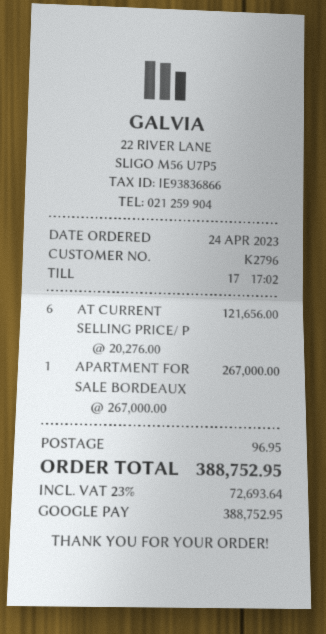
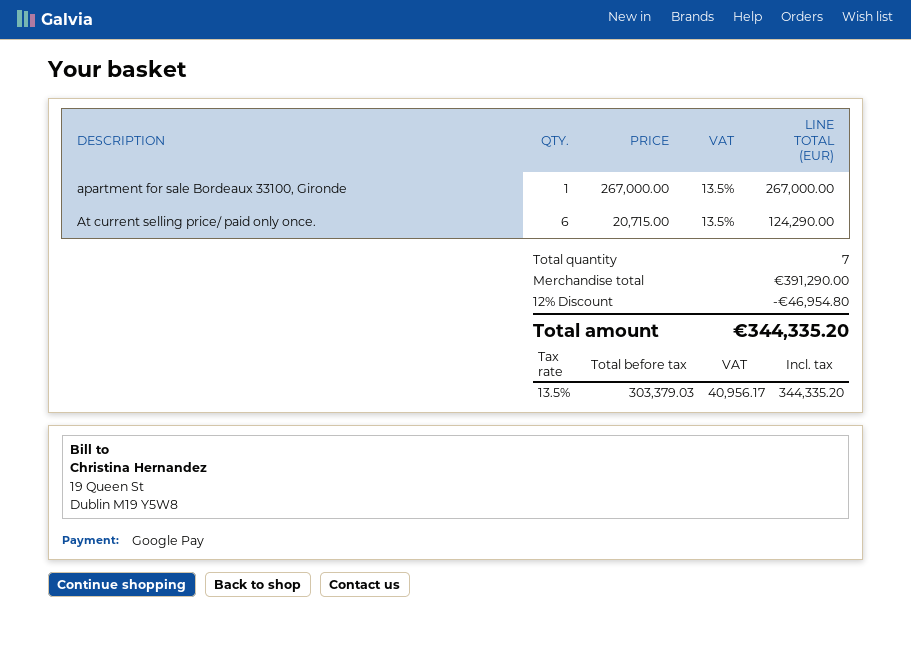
AT CURRENT SELLING PRICE/ P: 6 x 20276.00 = 121656.00 -> 6 x 20715.00 = 124290.00
discount: none -> 12% = 46954.80
shipping: 96.95 -> none
tax: 23% = 72693.64 -> 13.5% = 40956.17
total: 388752.95 -> 344335.20

